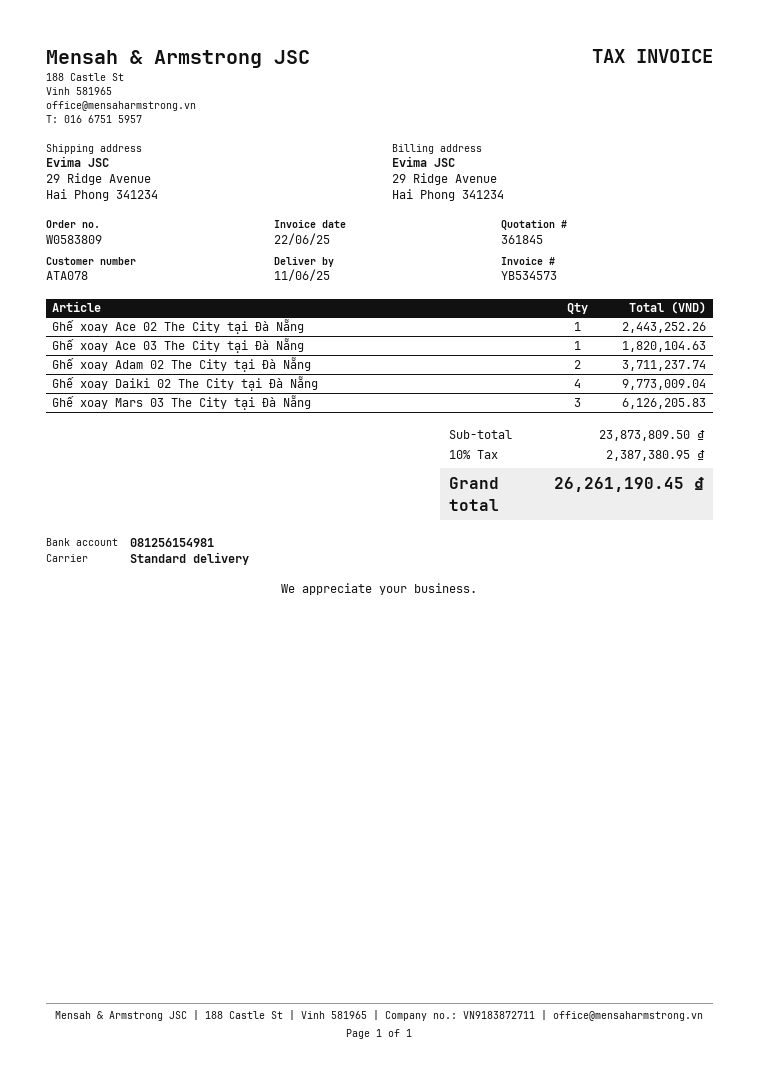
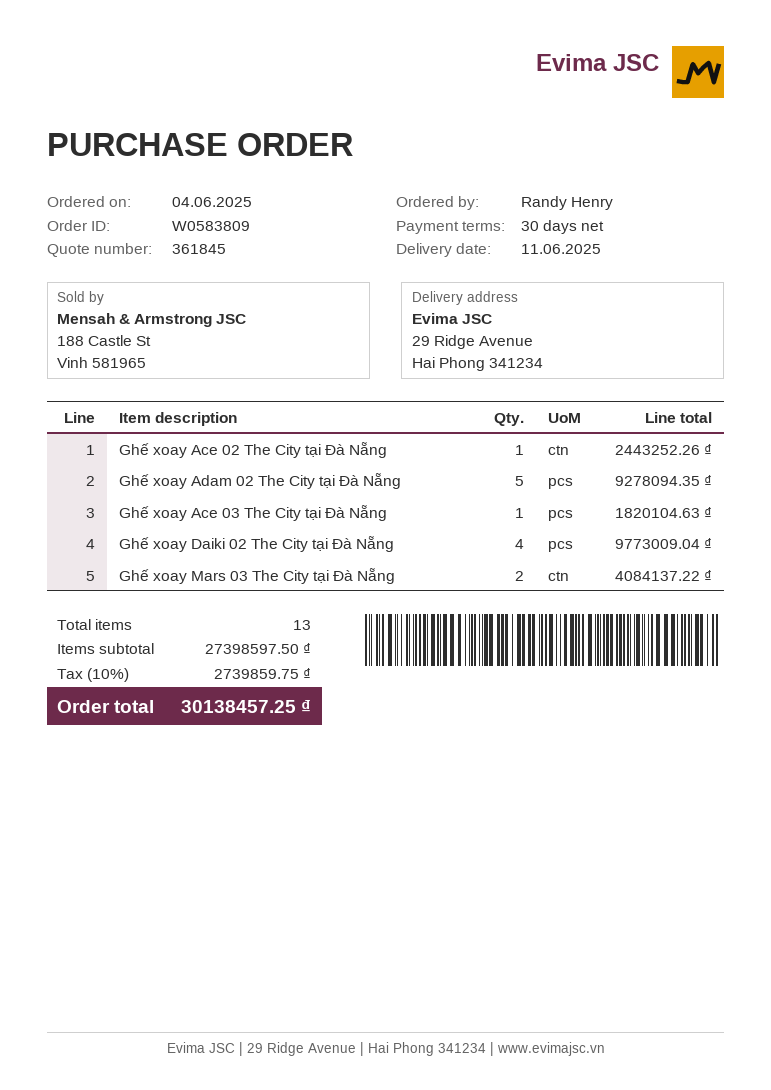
Ghế xoay Adam 02 The City tại Đà Nẵng: 2 for 3711237.74 -> 5 for 9278094.35
Ghế xoay Mars 03 The City tại Đà Nẵng: 3 for 6126205.83 -> 2 for 4084137.22
subtotal: 23873809.50 -> 27398597.50
tax: 10% = 2387380.95 -> 10% = 2739859.75
total: 26261190.45 -> 30138457.25

